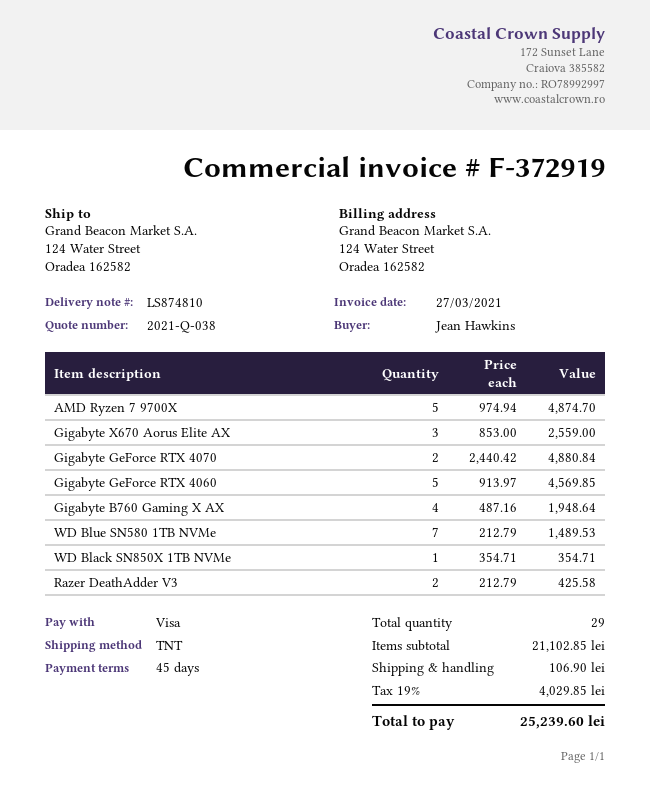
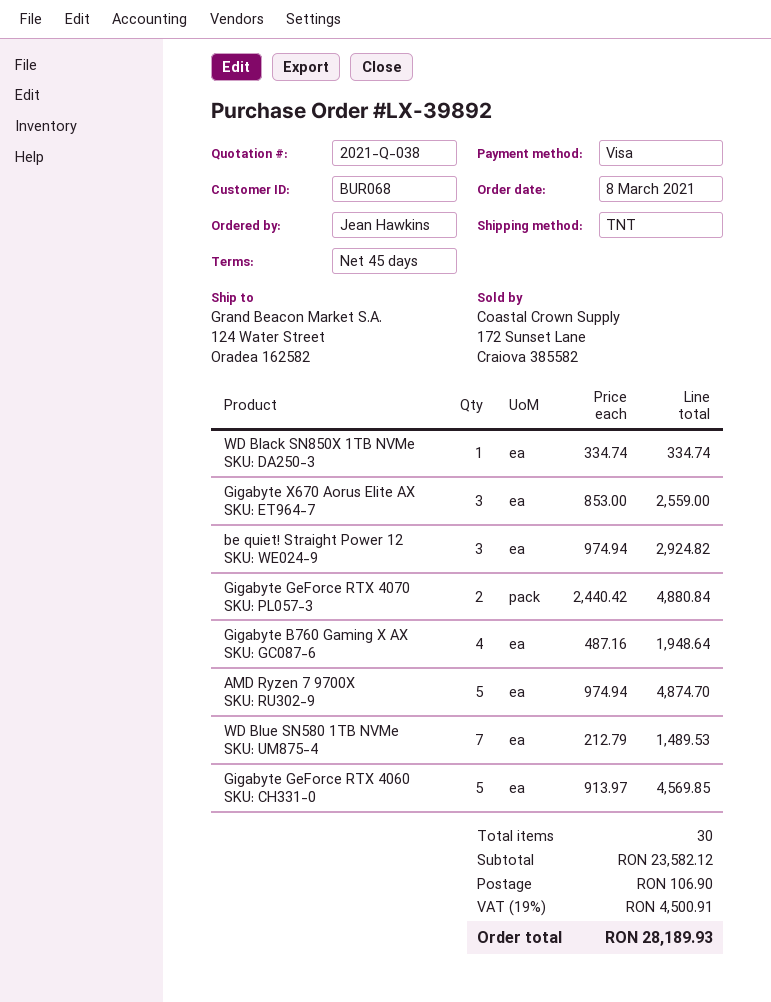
WD Black SN850X 1TB NVMe: 1 x 354.71 = 354.71 -> 1 x 334.74 = 334.74
Razer DeathAdder V3: 2 x 212.79 = 425.58 -> none
be quiet! Straight Power 12: none -> 3 x 974.94 = 2924.82
total quantity: 29 -> 30
subtotal: 21102.85 -> 23582.12
tax: 19% = 4029.85 -> 19% = 4500.91
total: 25239.60 -> 28189.93

